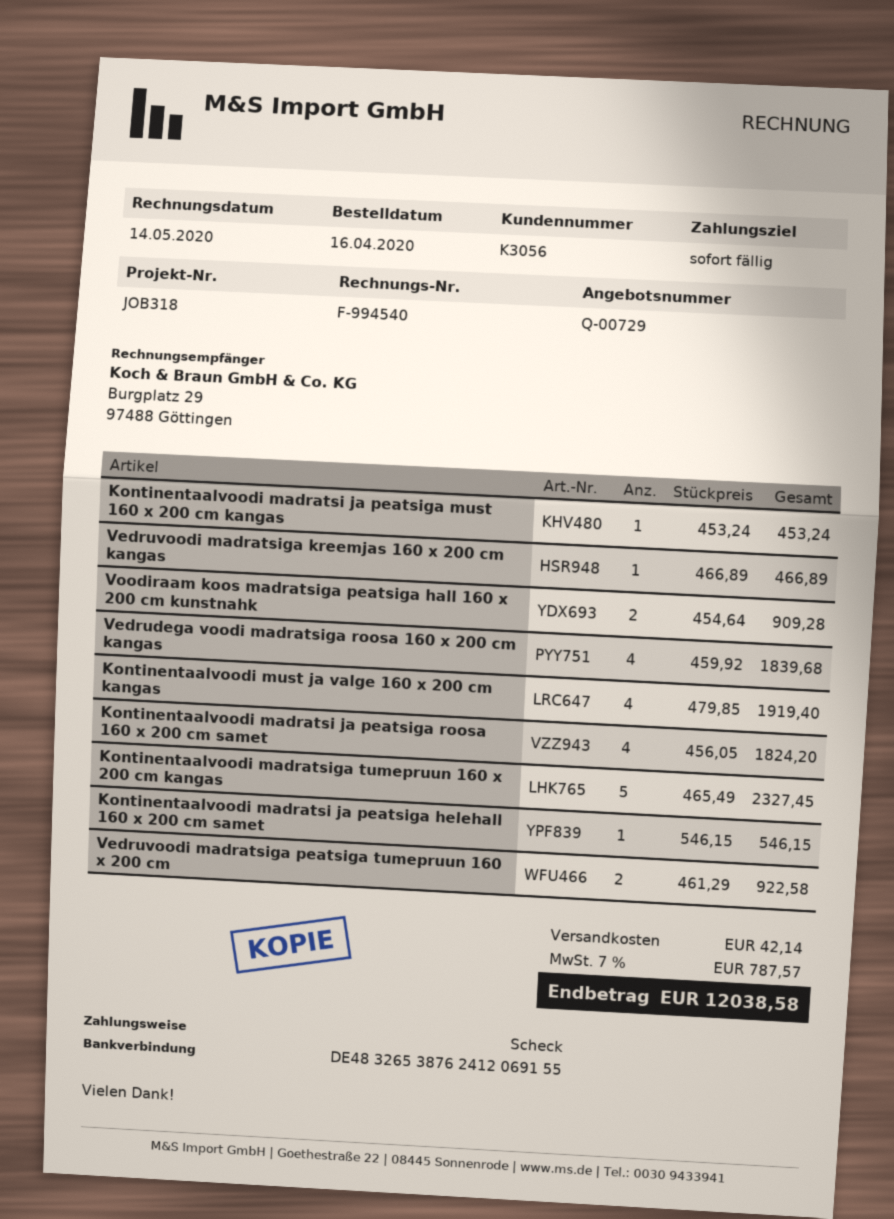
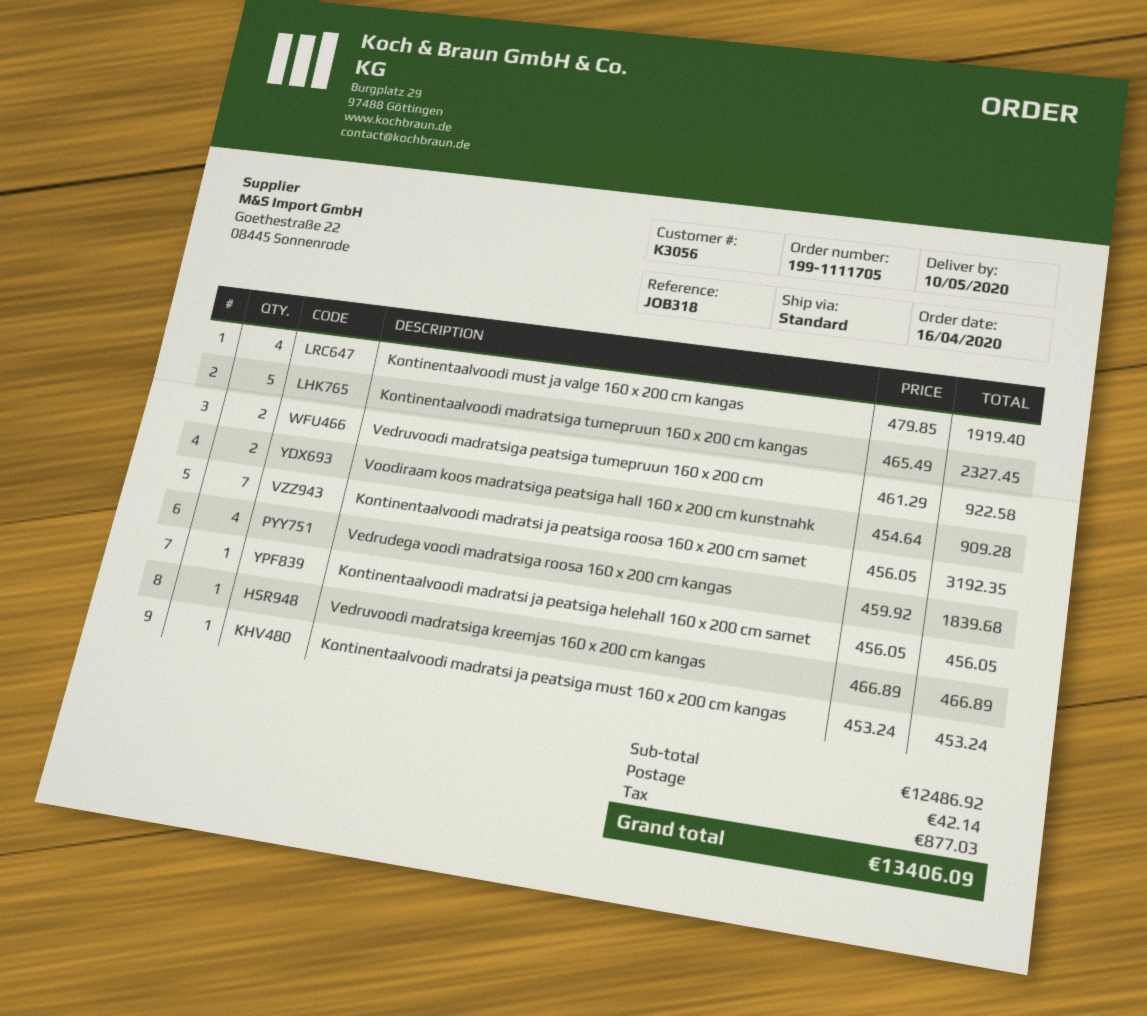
Kontinentaalvoodi madratsi ja peatsiga roosa 160 x 200 cm samet: 4 x 456.05 = 1824.20 -> 7 x 456.05 = 3192.35
Kontinentaalvoodi madratsi ja peatsiga helehall 160 x 200 cm samet: 1 x 546.15 = 546.15 -> 1 x 456.05 = 456.05
tax: 787.57 -> 877.03
total: 12038.58 -> 13406.09

